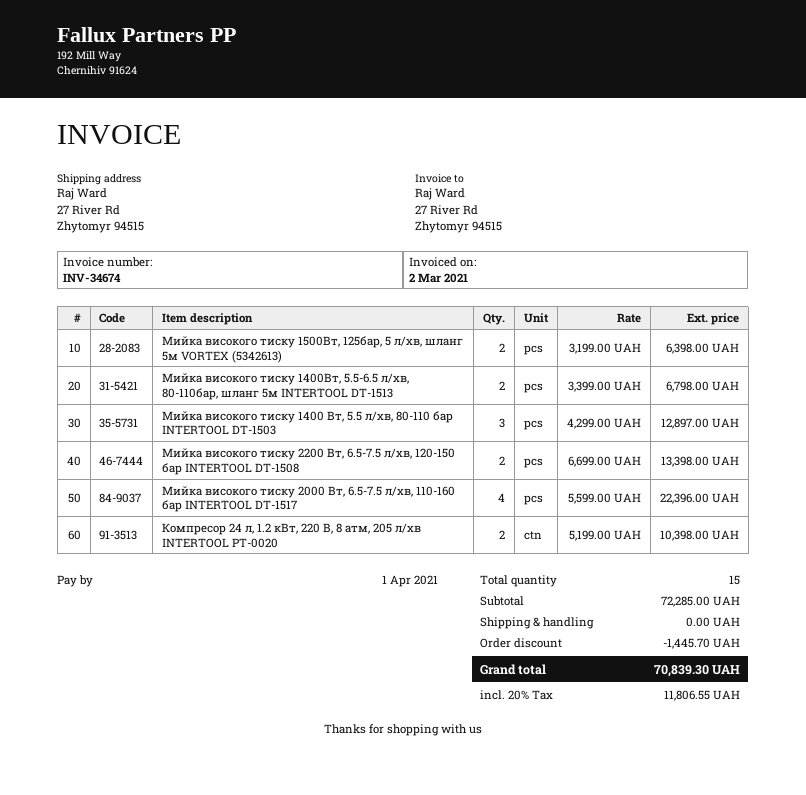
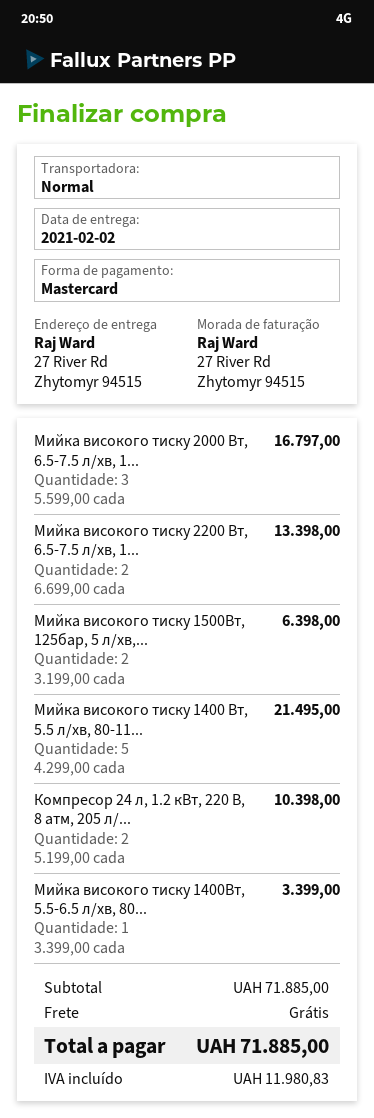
Мийка високого тиску 1400Вт, 5.5-6.5 л/хв, 80-110бар, шланг 5м INTERTOOL DT-1513: 2 x 3399.00 = 6798.00 -> 1 x 3399.00 = 3399.00
Мийка високого тиску 1400 Вт, 5.5 л/хв, 80-110 бар INTERTOOL DT-1503: 3 x 4299.00 = 12897.00 -> 5 x 4299.00 = 21495.00
Мийка високого тиску 2000 Вт, 6.5-7.5 л/хв, 110-160 бар INTERTOOL DT-1517: 4 x 5599.00 = 22396.00 -> 3 x 5599.00 = 16797.00
subtotal: 72285.00 -> 71885.00
discount: 1445.70 -> none
tax: 11806.55 -> 11980.83
total: 70839.30 -> 71885.00

